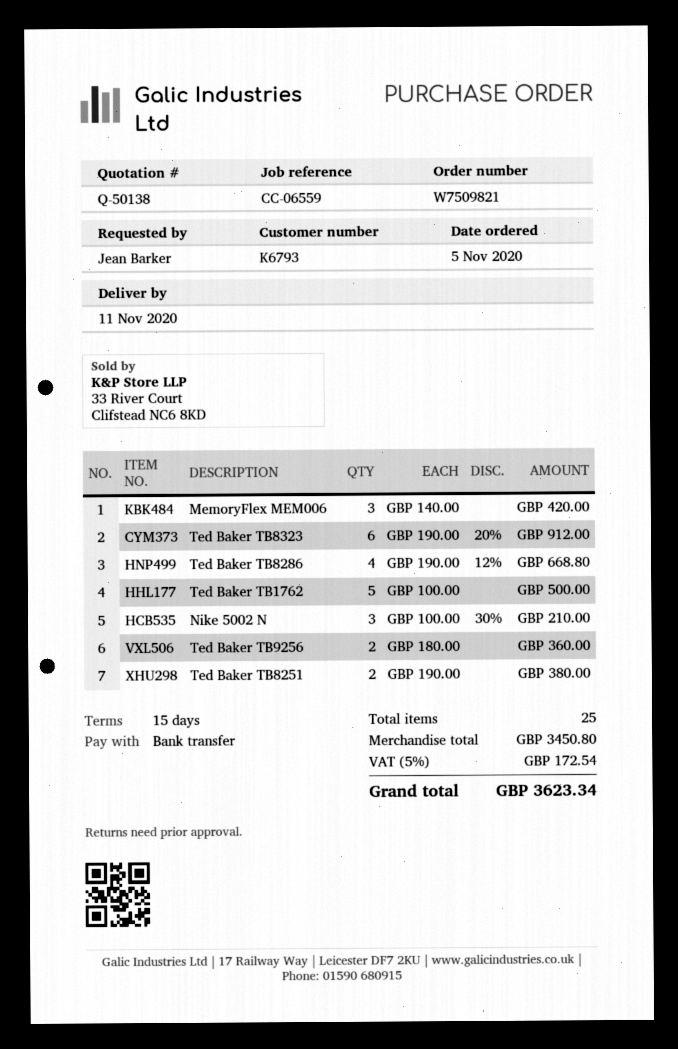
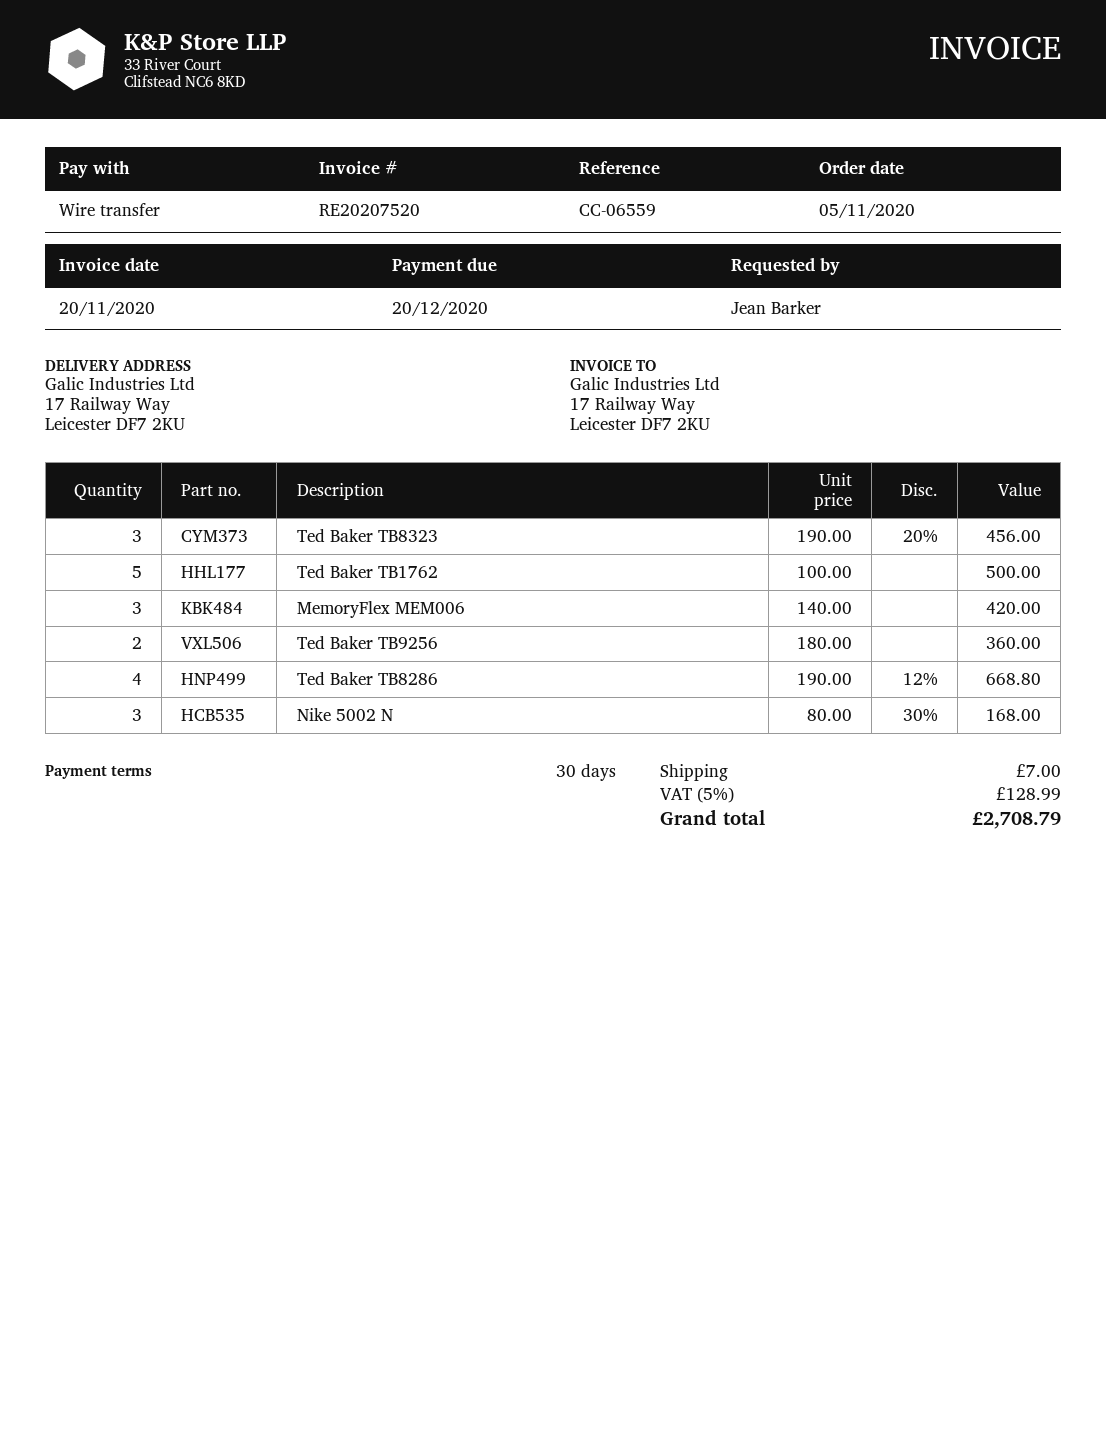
payment terms: 15 days -> 30 days
Ted Baker TB8323: 6 x 190.00 - 20% = 912.00 -> 3 x 190.00 - 20% = 456.00
Nike 5002 N: 3 x 100.00 - 30% = 210.00 -> 3 x 80.00 - 30% = 168.00
Ted Baker TB8251: 2 x 190.00 = 380.00 -> none
shipping: none -> 7.00
tax: 5% = 172.54 -> 5% = 128.99
total: 3623.34 -> 2708.79

